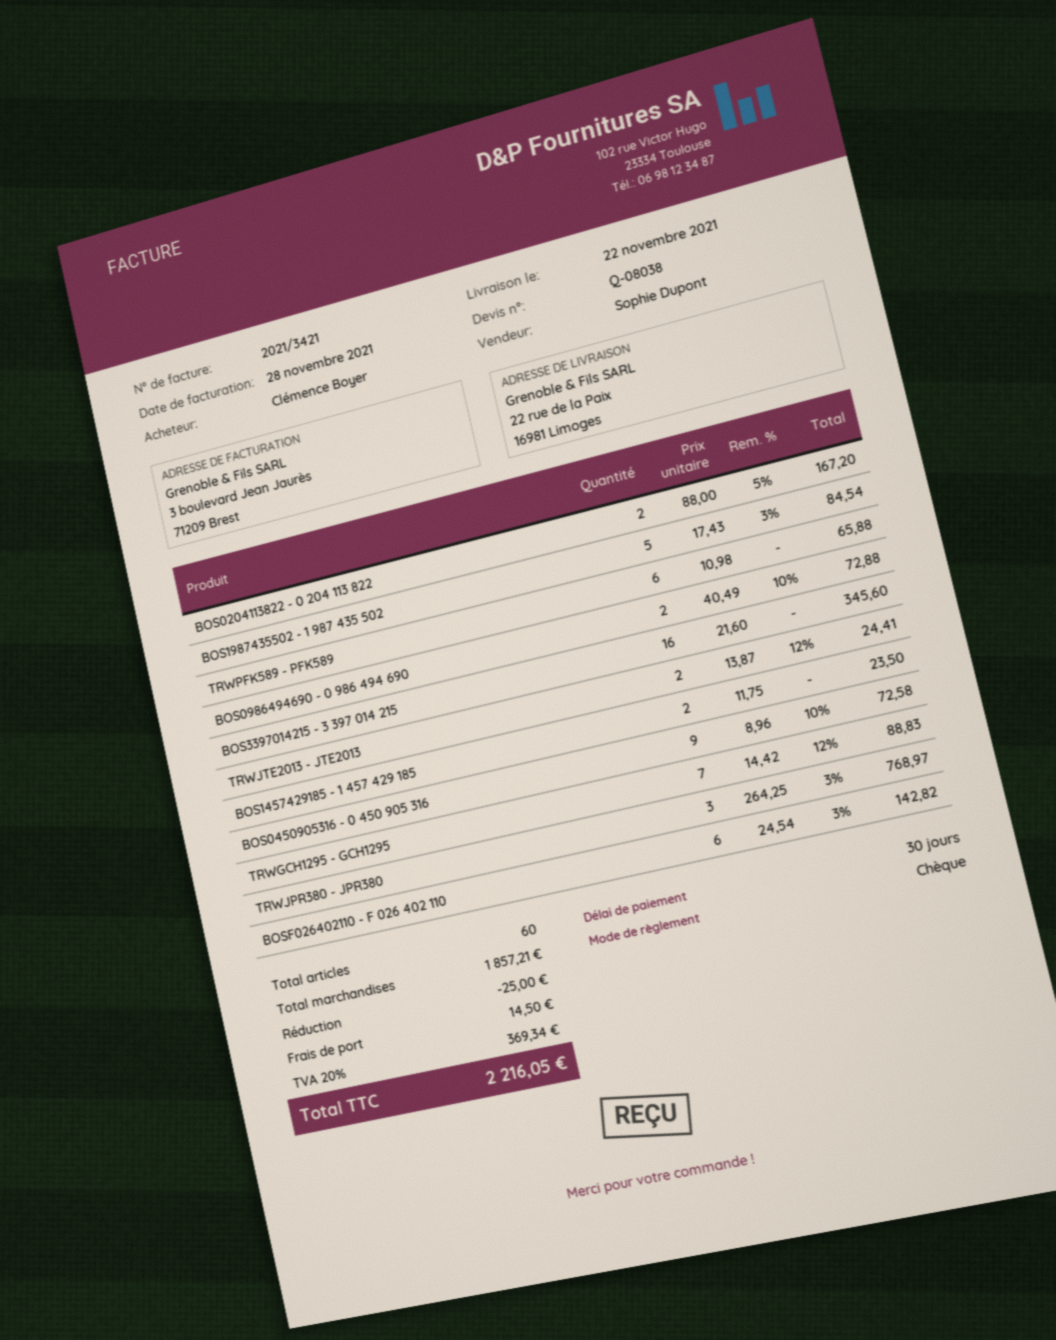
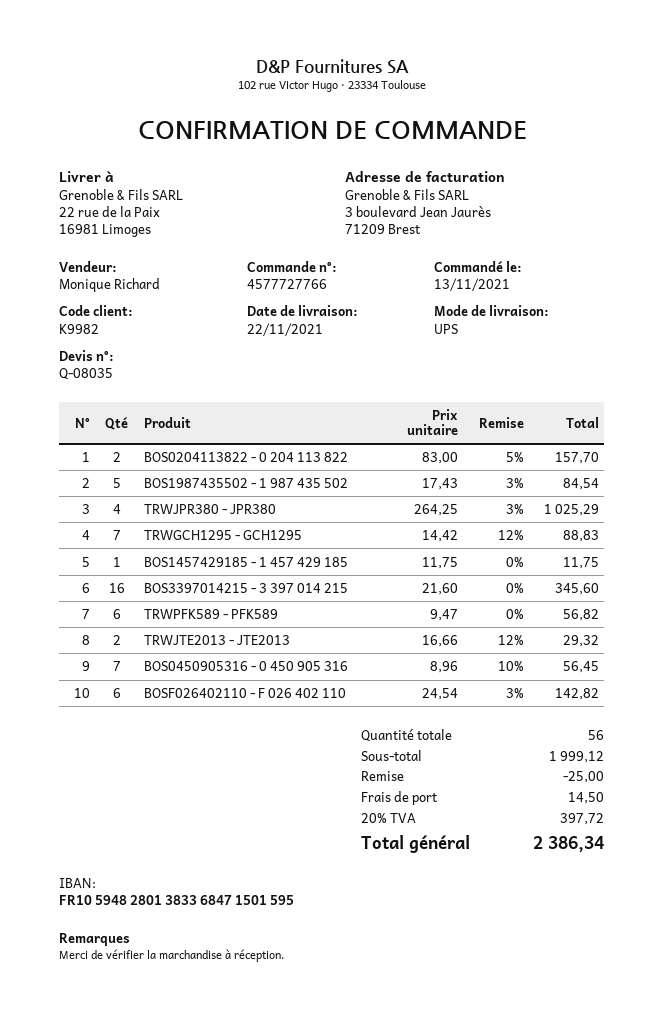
quote number: Q-08038 -> Q-08035
sales rep: Sophie Dupont -> Monique Richard
BOS0204113822 - 0 204 113 822: 2 x 88.00 - 5% = 167.20 -> 2 x 83.00 - 5% = 157.70
TRWPFK589 - PFK589: 6 x 10.98 = 65.88 -> 6 x 9.47 = 56.82
BOS0986494690 - 0 986 494 690: 2 x 40.49 - 10% = 72.88 -> none
TRWJTE2013 - JTE2013: 2 x 13.87 - 12% = 24.41 -> 2 x 16.66 - 12% = 29.32
BOS1457429185 - 1 457 429 185: 2 x 11.75 = 23.50 -> 1 x 11.75 = 11.75
BOS0450905316 - 0 450 905 316: 9 x 8.96 - 10% = 72.58 -> 7 x 8.96 - 10% = 56.45
TRWJPR380 - JPR380: 3 x 264.25 - 3% = 768.97 -> 4 x 264.25 - 3% = 1025.29
total quantity: 60 -> 56
subtotal: 1857.21 -> 1999.12
tax: 20% = 369.34 -> 20% = 397.72
total: 2216.05 -> 2386.34

